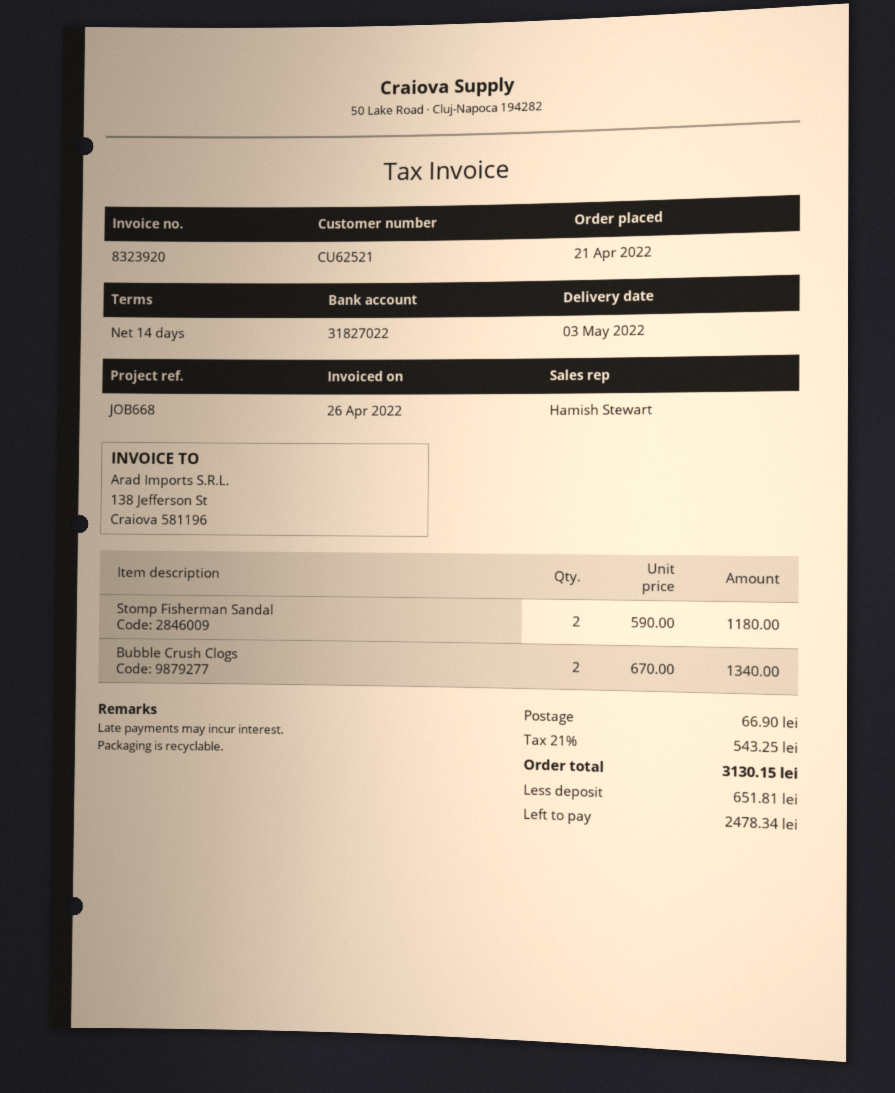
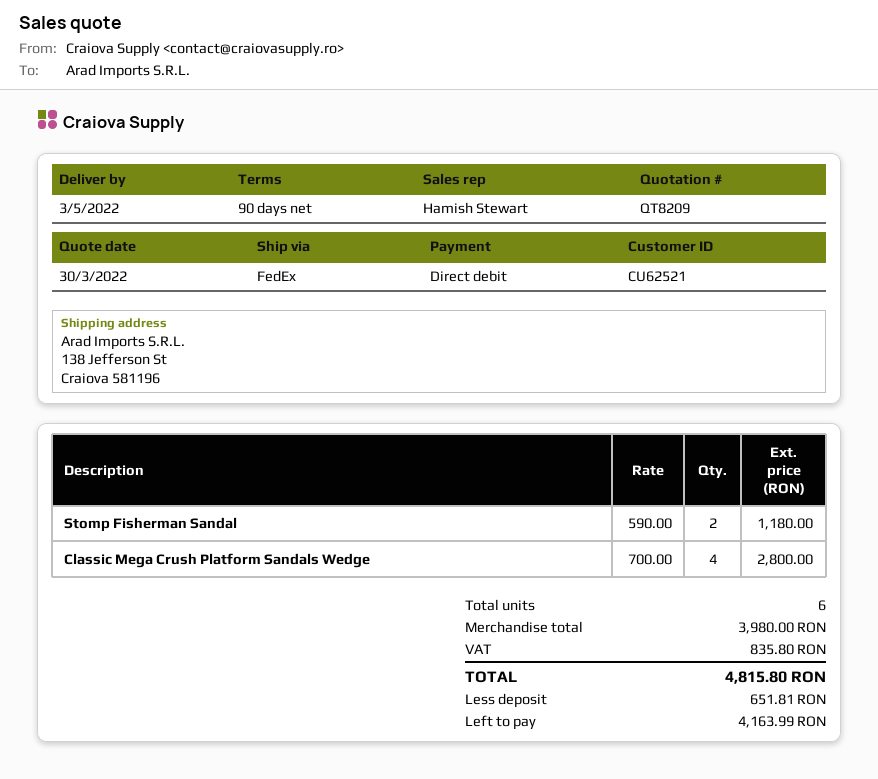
payment terms: 14 days -> 90 days
Bubble Crush Clogs: 2 x 670.00 = 1340.00 -> none
Classic Mega Crush Platform Sandals Wedge: none -> 4 x 700.00 = 2800.00
shipping: 66.90 -> none
tax: 543.25 -> 835.80
total: 3130.15 -> 4815.80
balance: 2478.34 -> 4163.99

